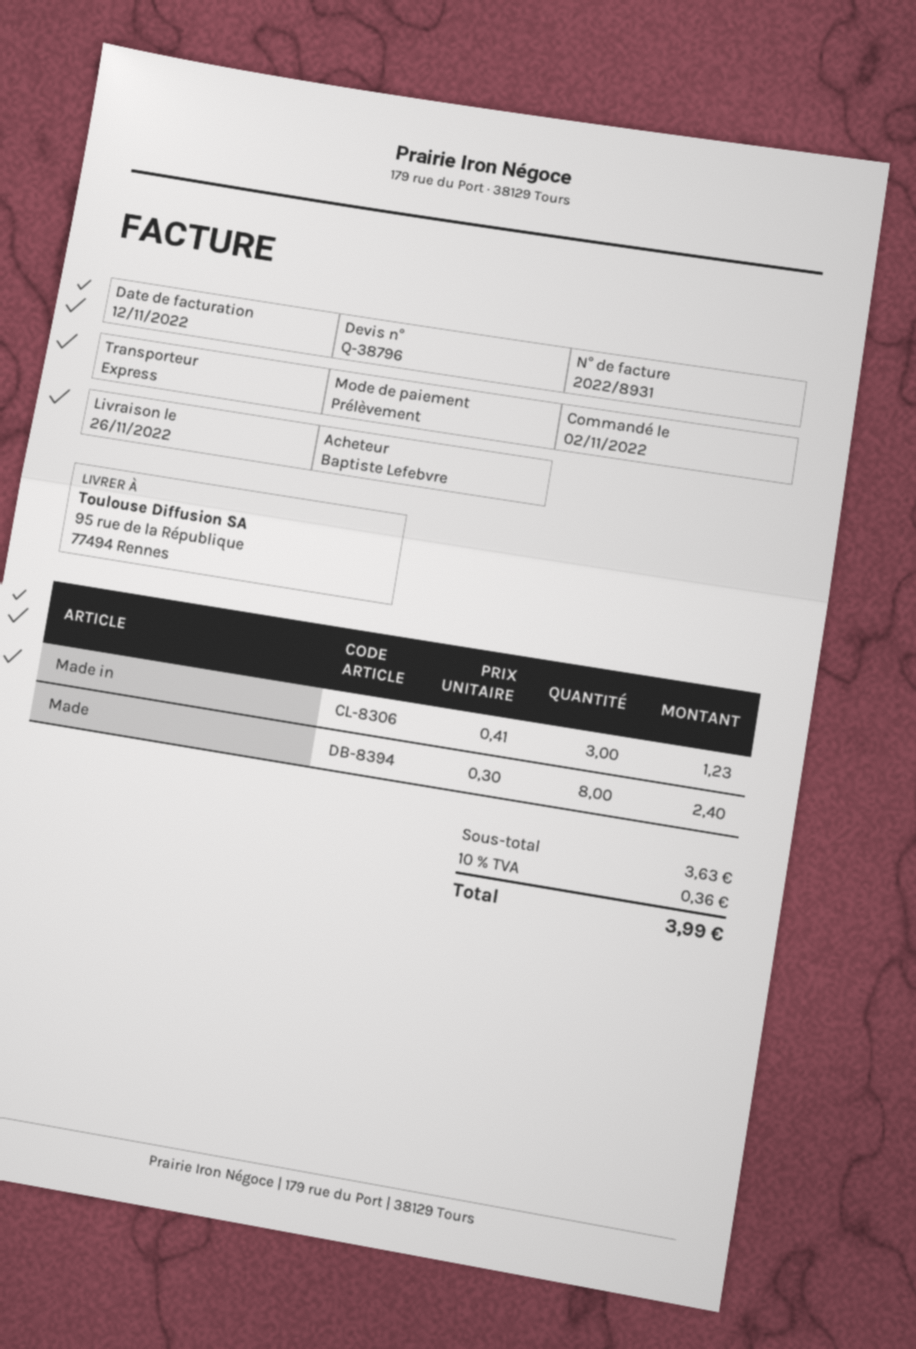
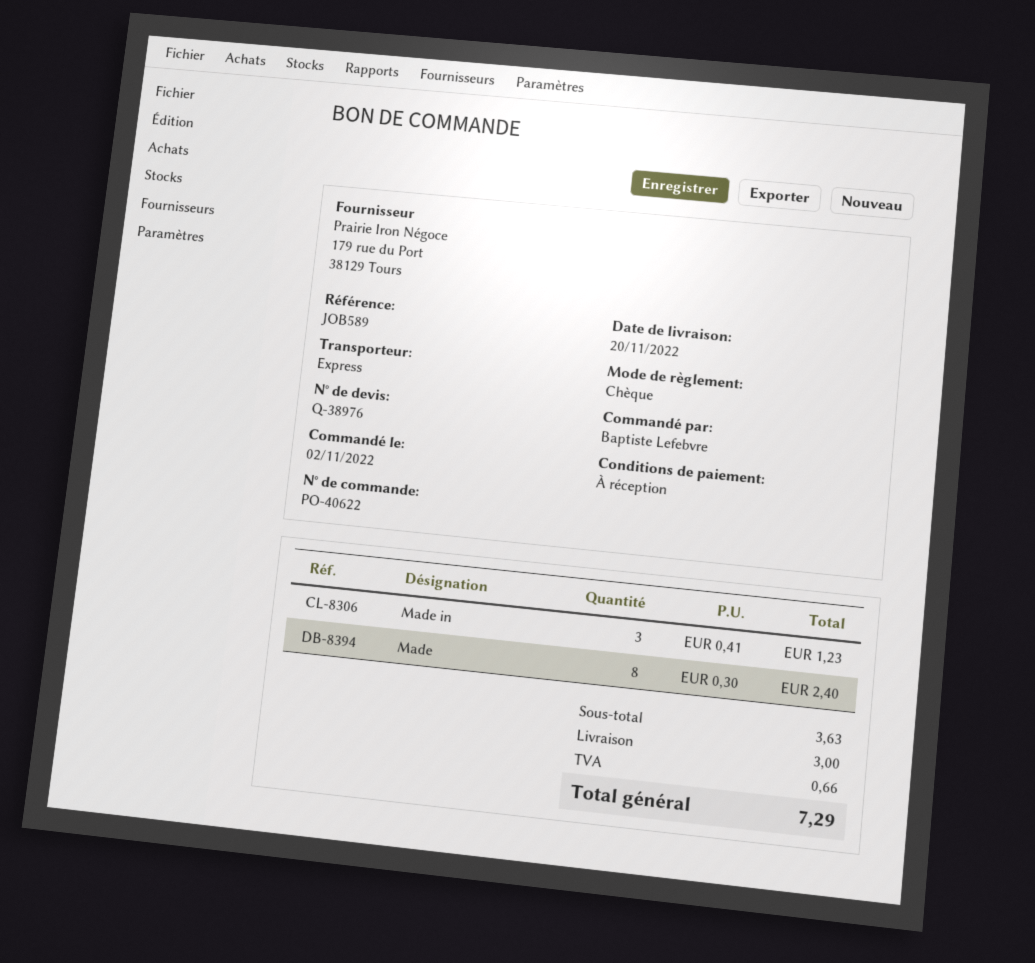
quote number: Q-38796 -> Q-38976
delivery date: 2022-11-26 -> 2022-11-20
payment method: direct debit -> cheque
shipping: none -> 3.00
tax: 0.36 -> 0.66
total: 3.99 -> 7.29

